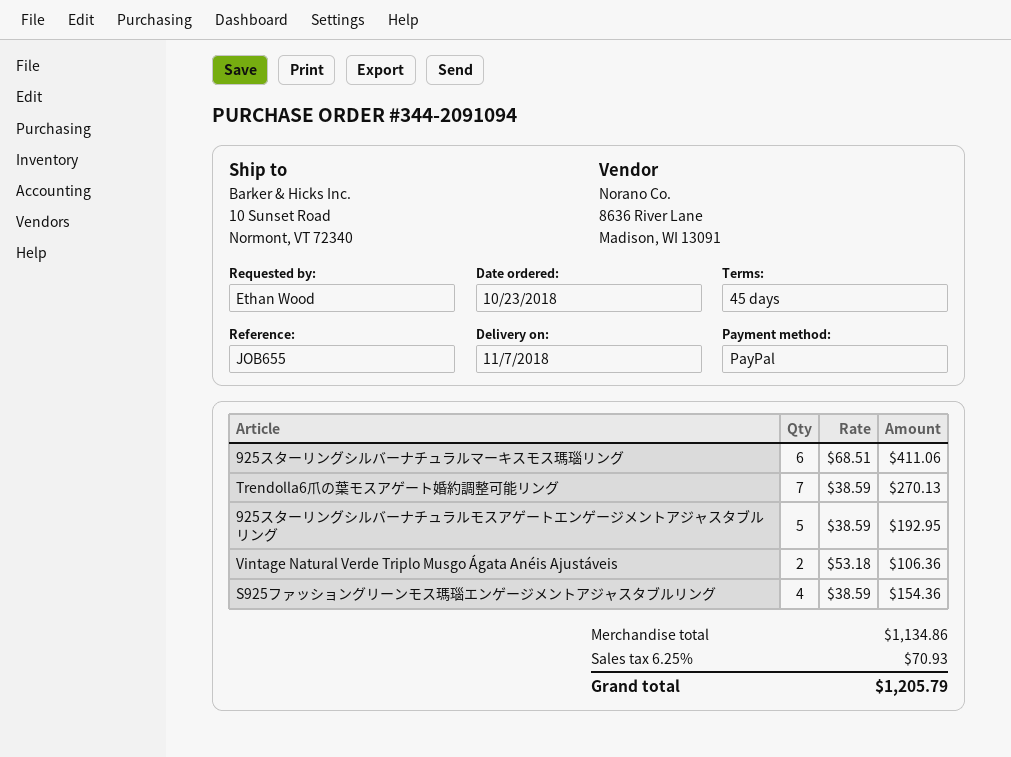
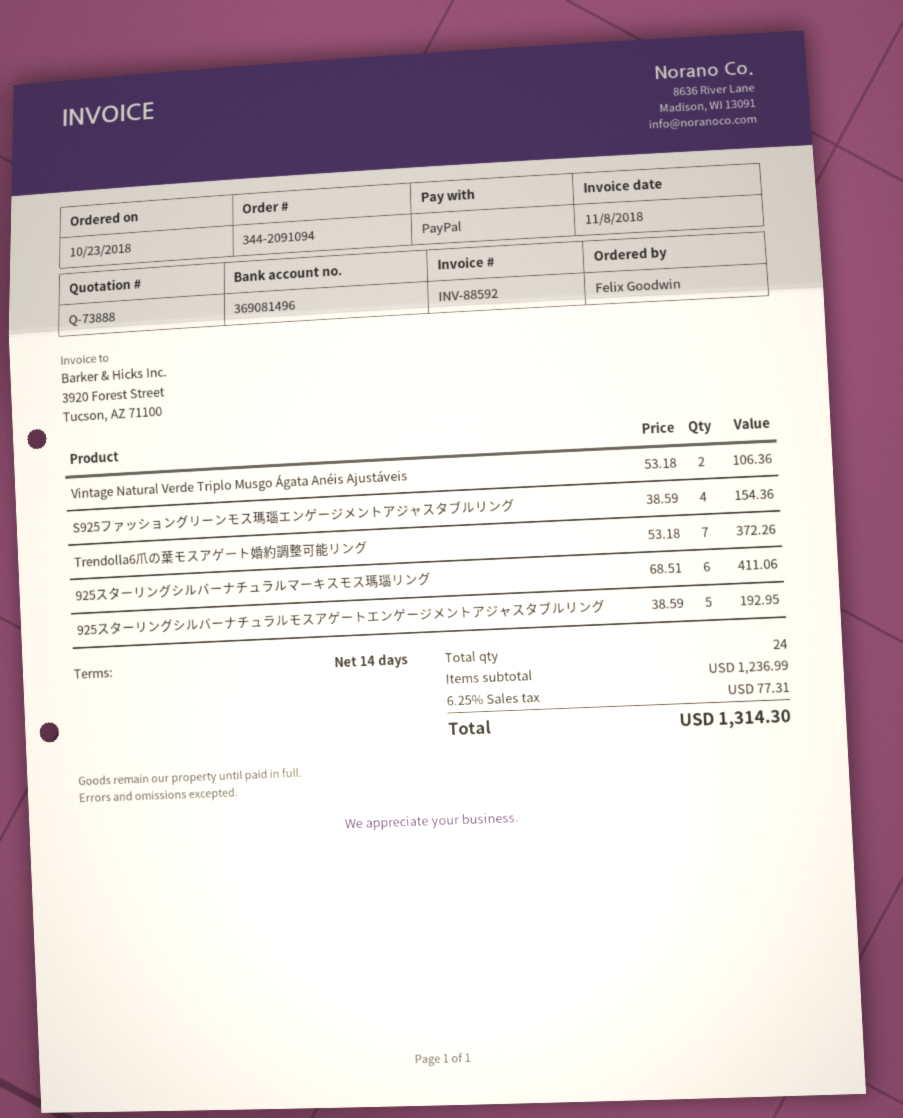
payment terms: 45 days -> 14 days
ordered by: Ethan Wood -> Felix Goodwin
Trendolla6爪の葉モスアゲート婚約調整可能リング: 7 x 38.59 = 270.13 -> 7 x 53.18 = 372.26
subtotal: 1134.86 -> 1236.99
tax: 6.25% = 70.93 -> 6.25% = 77.31
total: 1205.79 -> 1314.30

